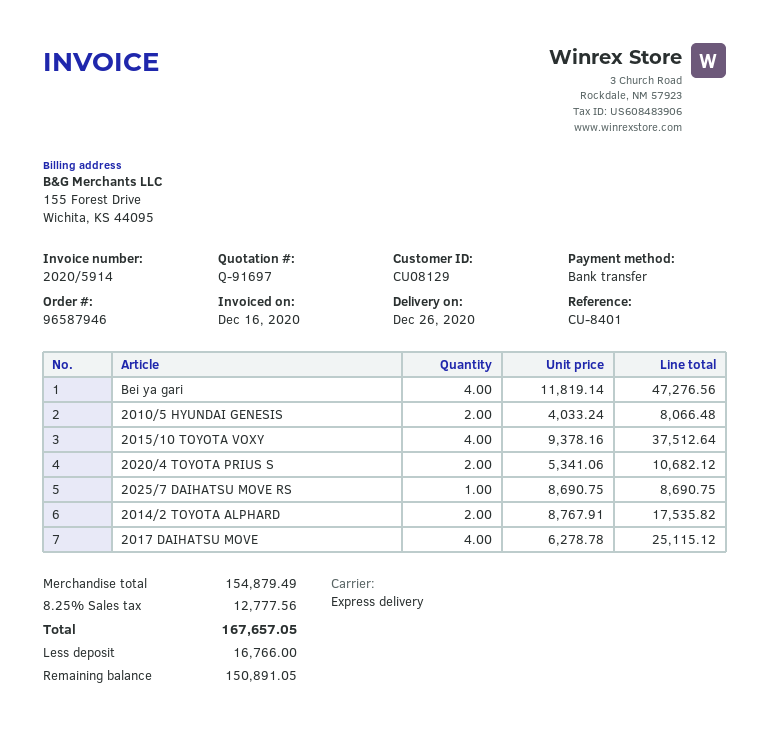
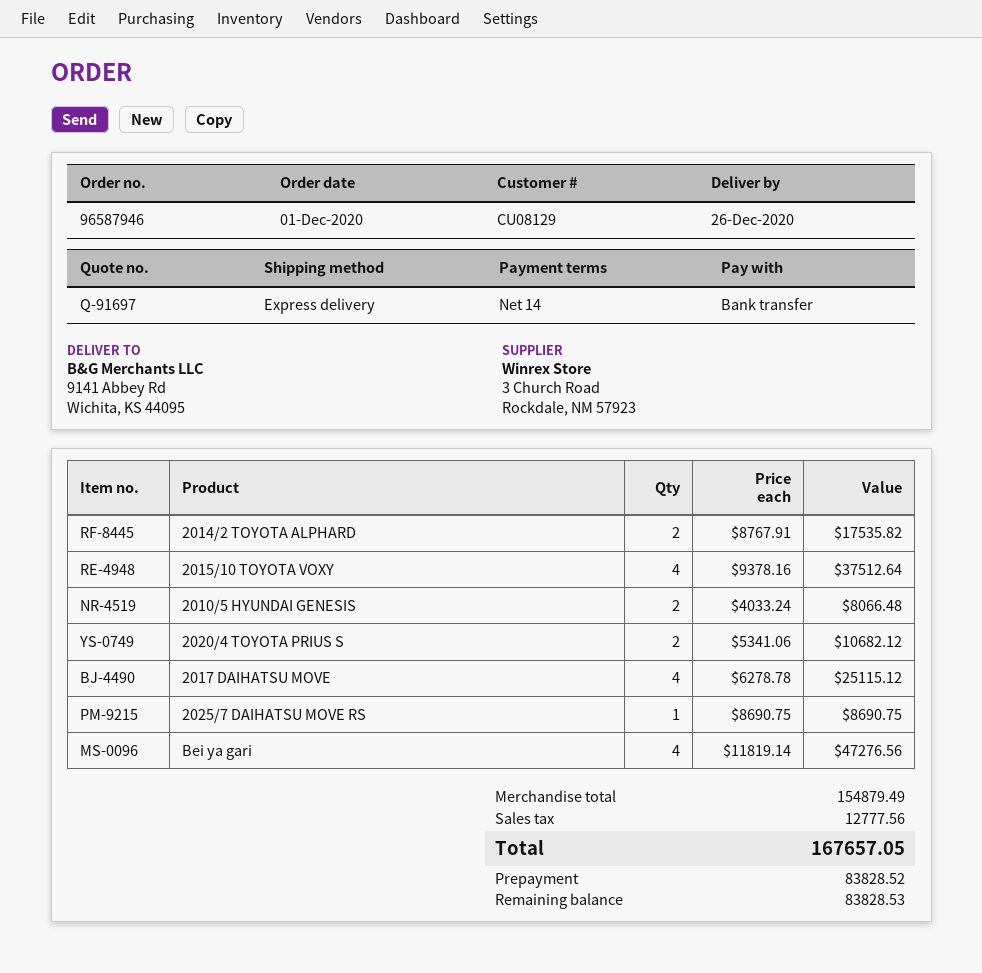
deposit: 16766.00 -> 83828.52
balance: 150891.05 -> 83828.53

